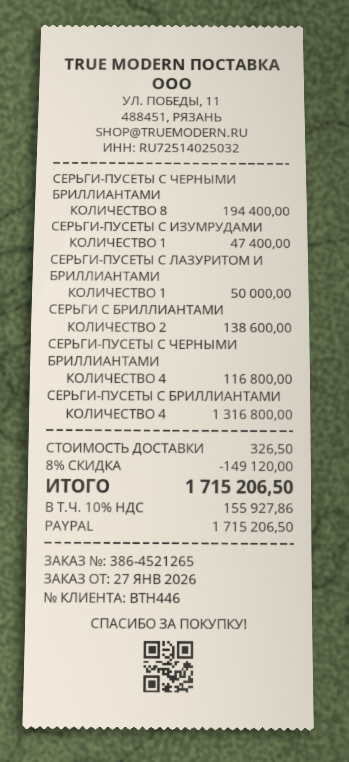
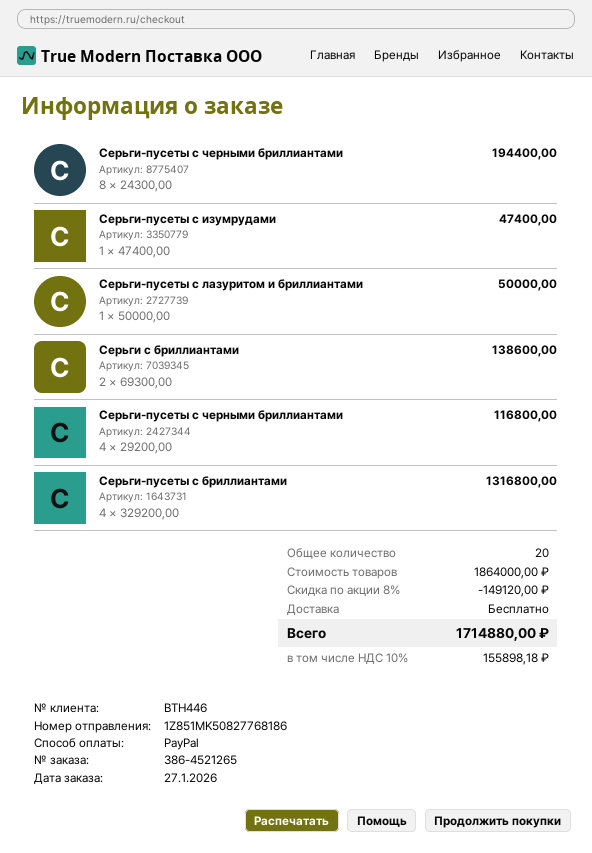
shipping: 326.50 -> 0.00
tax: 10% = 155927.86 -> 10% = 155898.18
total: 1715206.50 -> 1714880.00

